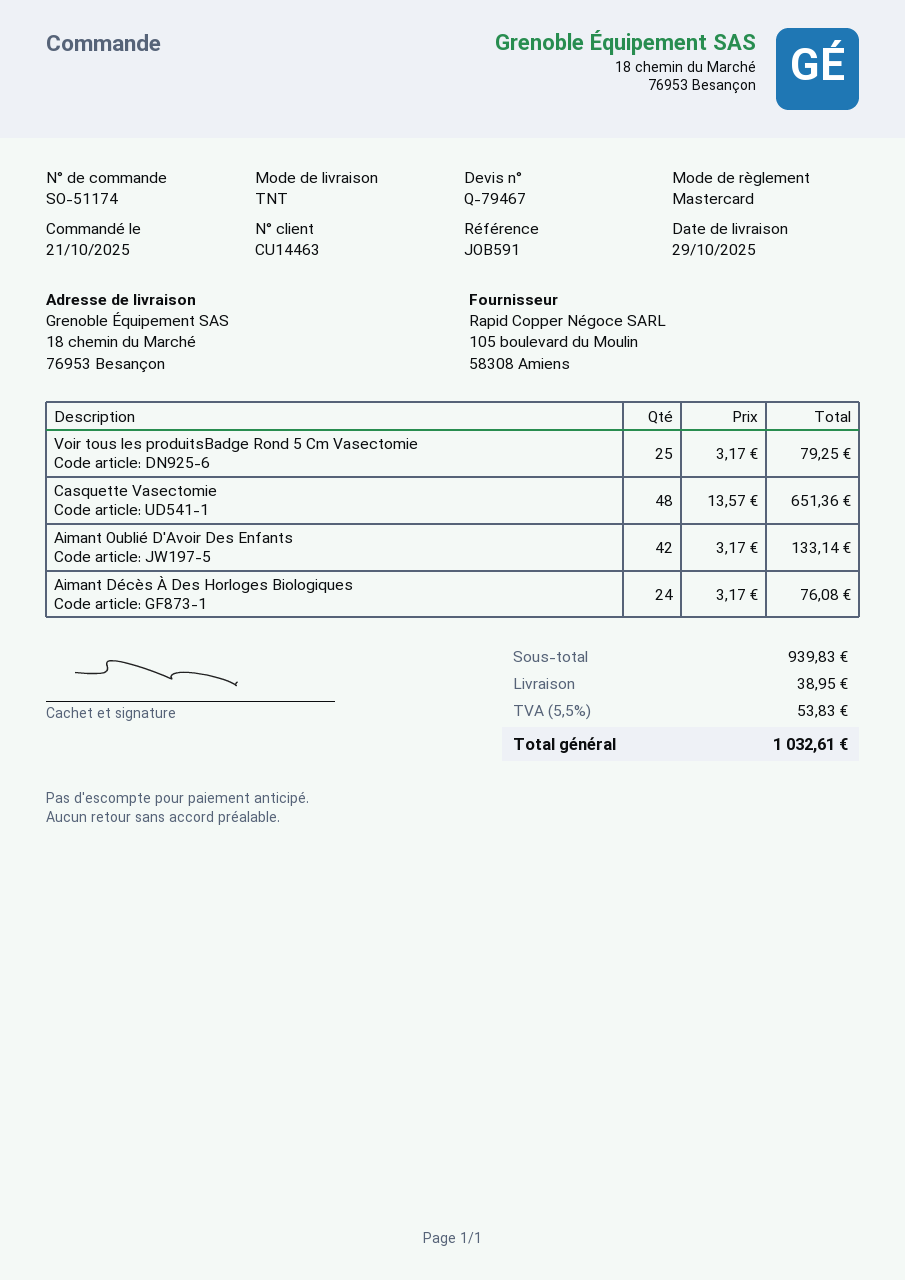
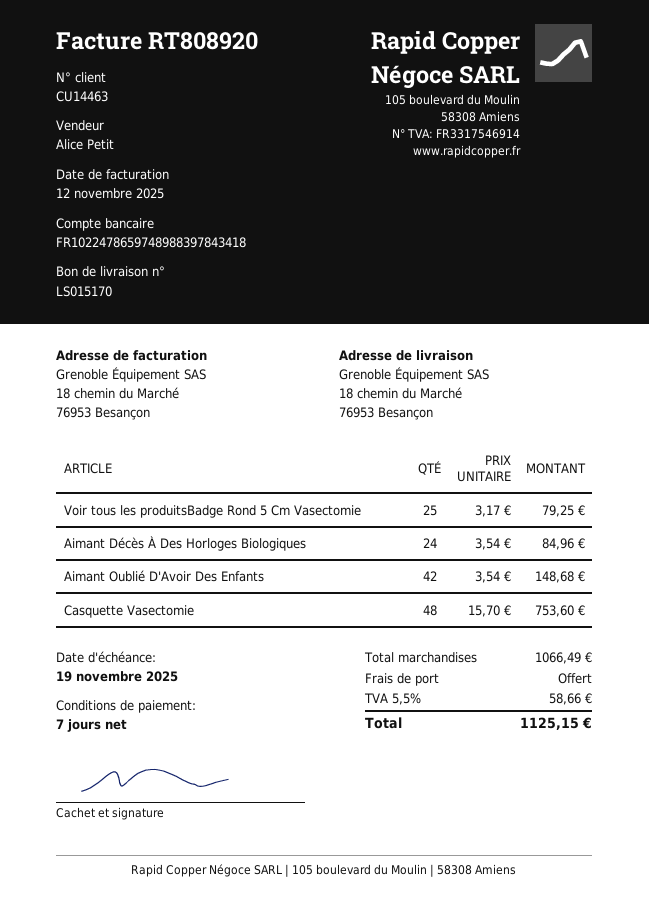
Casquette Vasectomie: 48 x 13.57 = 651.36 -> 48 x 15.70 = 753.60
Aimant Oublié D'Avoir Des Enfants: 42 x 3.17 = 133.14 -> 42 x 3.54 = 148.68
Aimant Décès À Des Horloges Biologiques: 24 x 3.17 = 76.08 -> 24 x 3.54 = 84.96
subtotal: 939.83 -> 1066.49
shipping: 38.95 -> 0.00
tax: 5.5% = 53.83 -> 5.5% = 58.66
total: 1032.61 -> 1125.15

